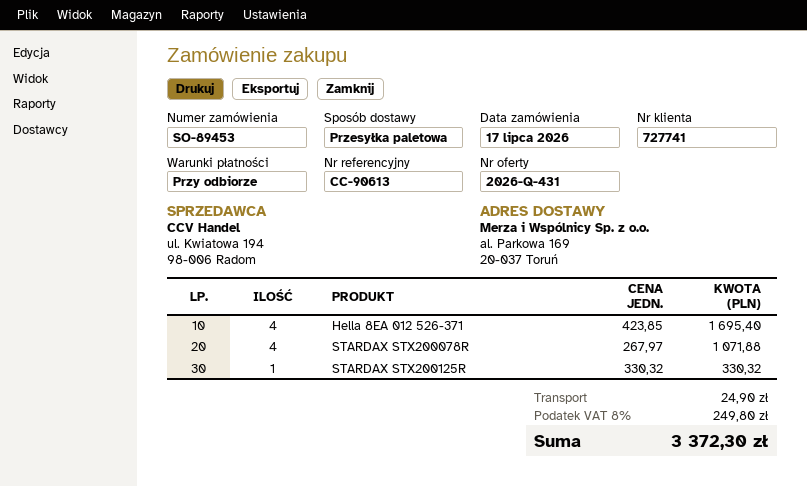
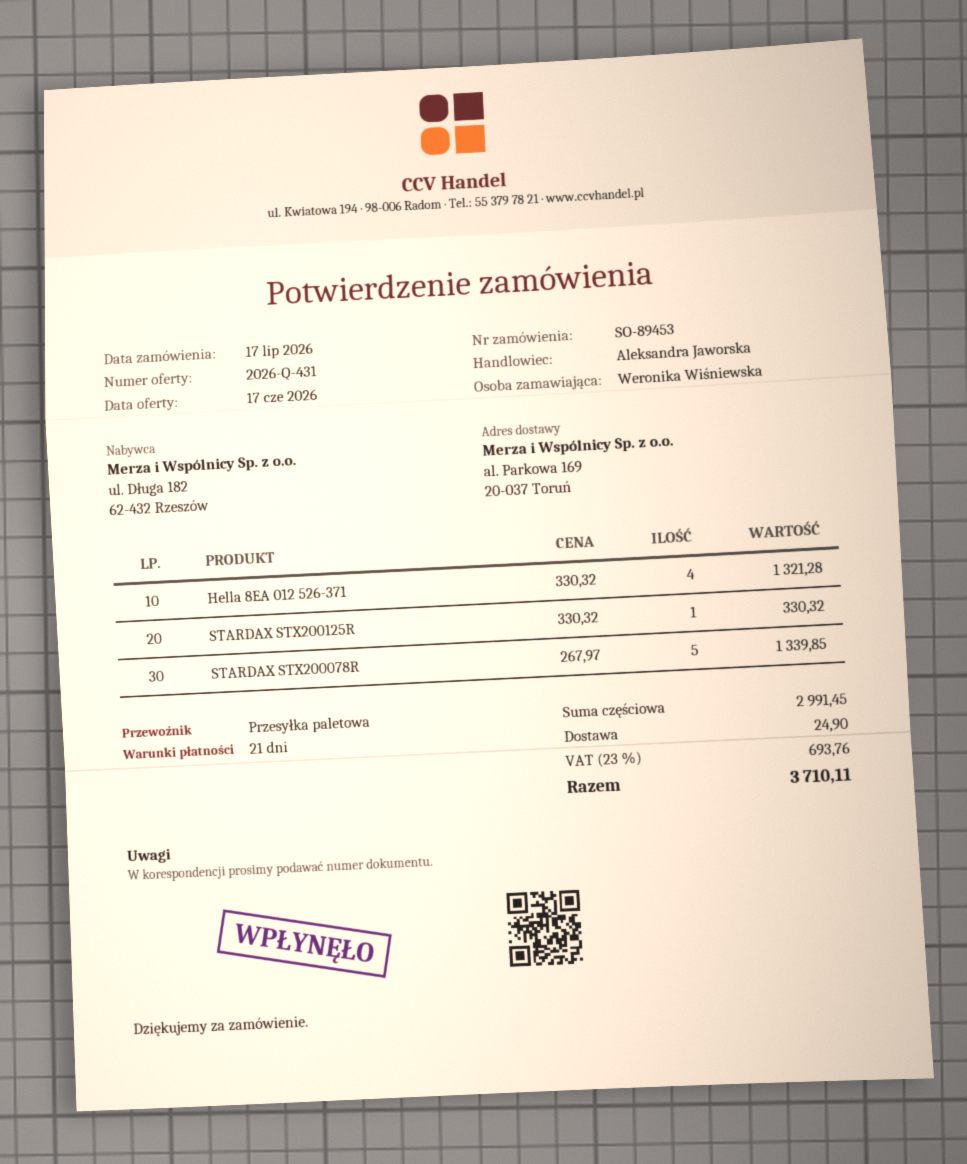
payment terms: on receipt -> 21 days
Hella 8EA 012 526-371: 4 x 423.85 = 1695.40 -> 4 x 330.32 = 1321.28
STARDAX STX200078R: 4 x 267.97 = 1071.88 -> 5 x 267.97 = 1339.85
tax: 8% = 249.80 -> 23% = 693.76
total: 3372.30 -> 3710.11

